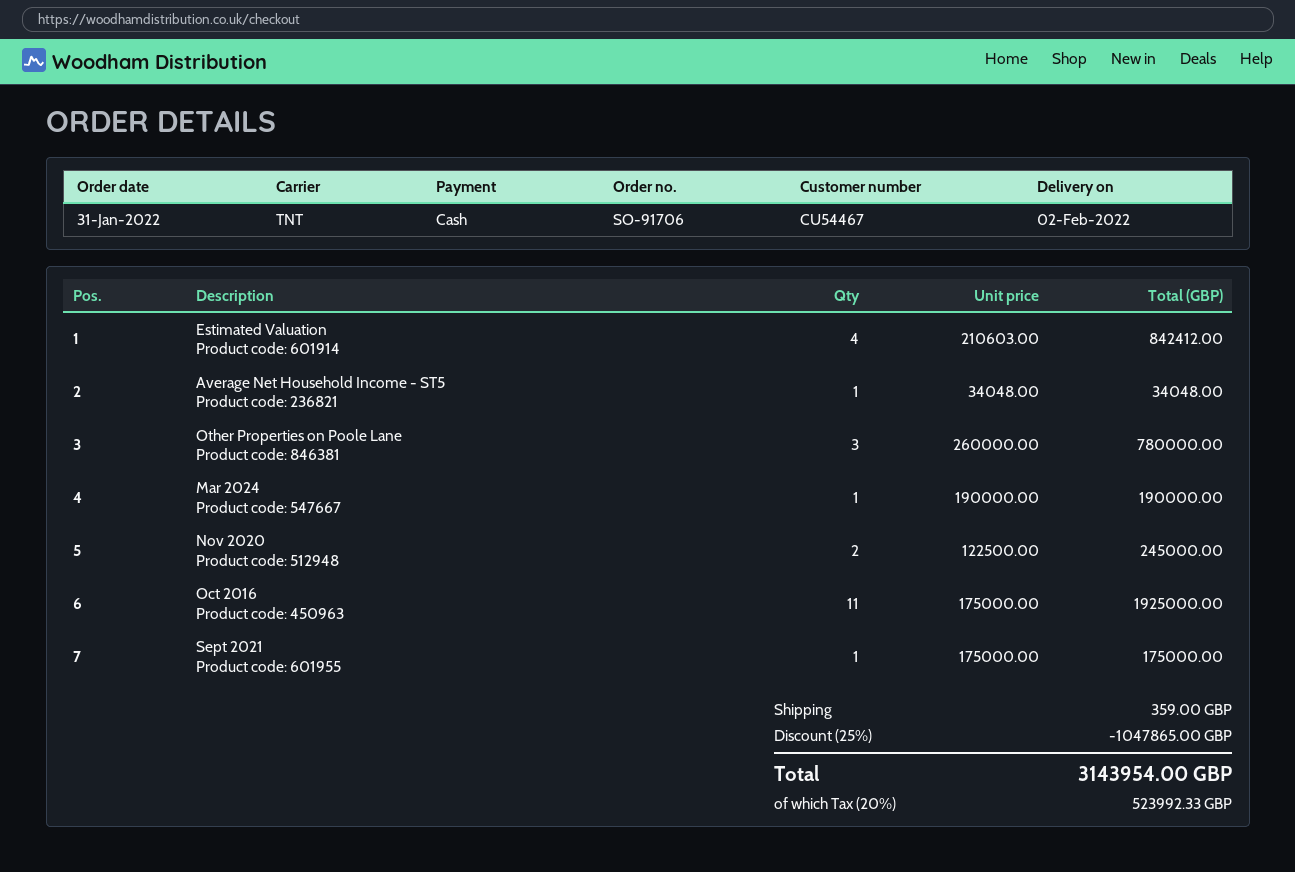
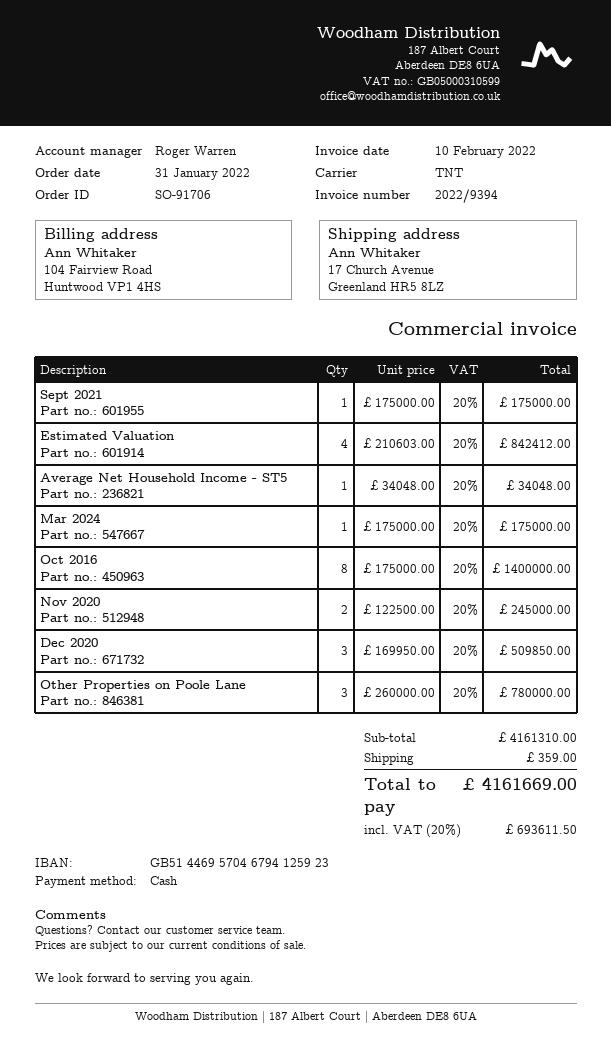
Mar 2024: 1 x 190000.00 = 190000.00 -> 1 x 175000.00 = 175000.00
Oct 2016: 11 x 175000.00 = 1925000.00 -> 8 x 175000.00 = 1400000.00
Dec 2020: none -> 3 x 169950.00 = 509850.00
discount: 25% = 1047865.00 -> none
tax: 20% = 523992.33 -> 20% = 693611.50
total: 3143954.00 -> 4161669.00

